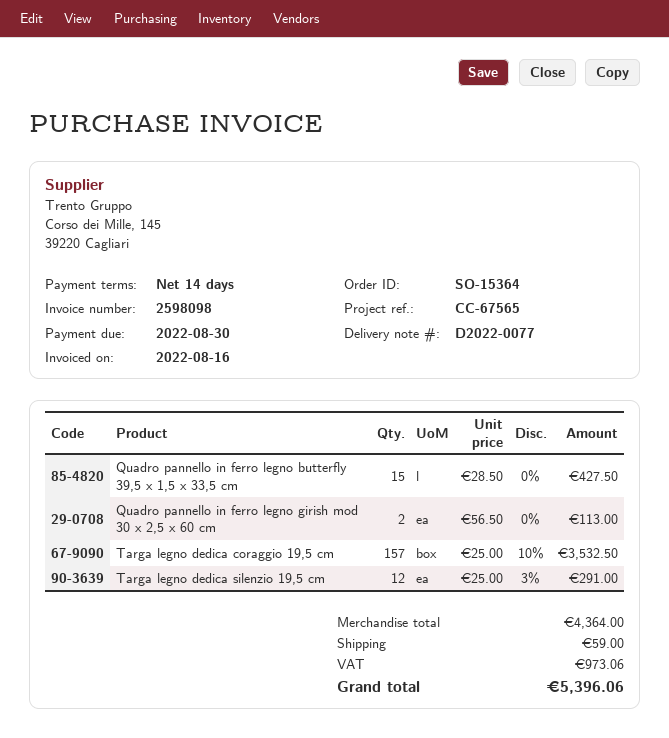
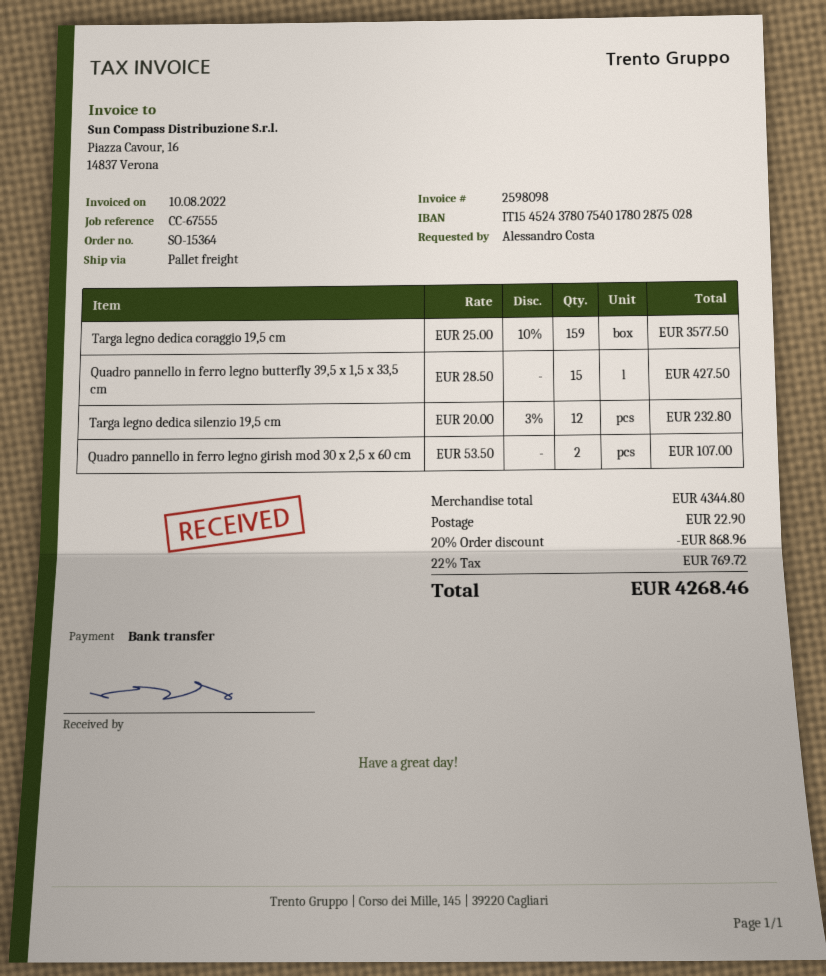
invoice date: 2022-08-16 -> 2022-08-10
reference: CC-67565 -> CC-67555
Quadro pannello in ferro legno girish mod 30 x 2,5 x 60 cm: 2 x 56.50 = 113.00 -> 2 x 53.50 = 107.00
Targa legno dedica coraggio 19,5 cm: 157 x 25.00 - 10% = 3532.50 -> 159 x 25.00 - 10% = 3577.50
Targa legno dedica silenzio 19,5 cm: 12 x 25.00 - 3% = 291.00 -> 12 x 20.00 - 3% = 232.80
subtotal: 4364.00 -> 4344.80
discount: none -> 20% = 868.96
shipping: 59.00 -> 22.90
tax: 973.06 -> 769.72
total: 5396.06 -> 4268.46

